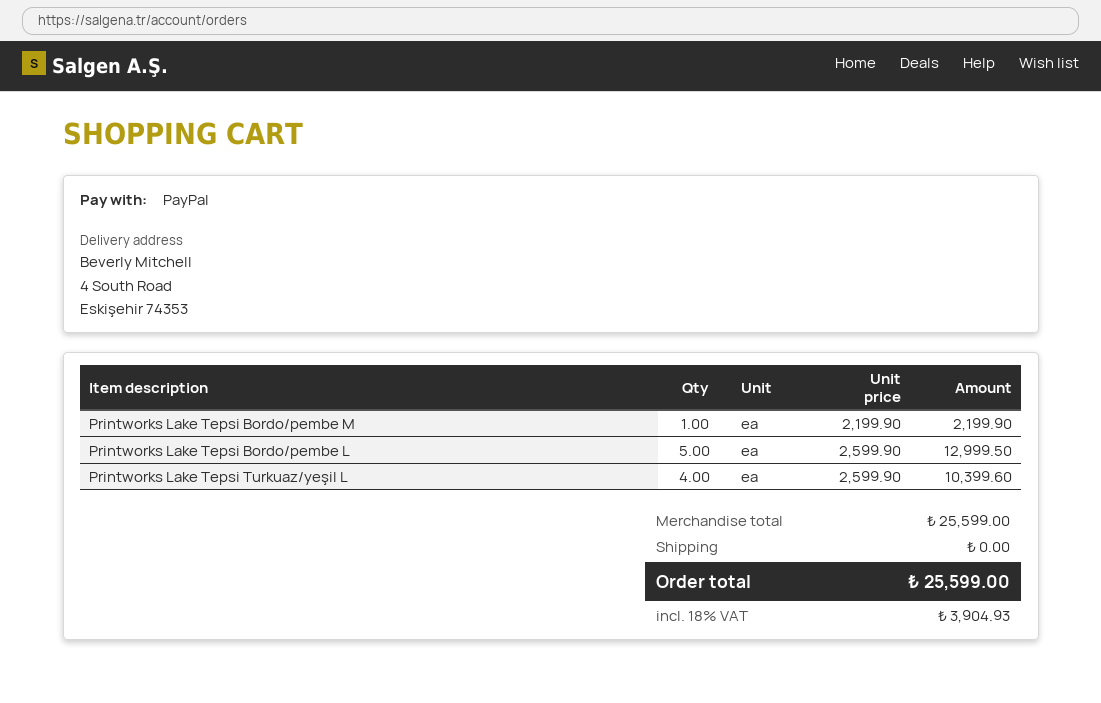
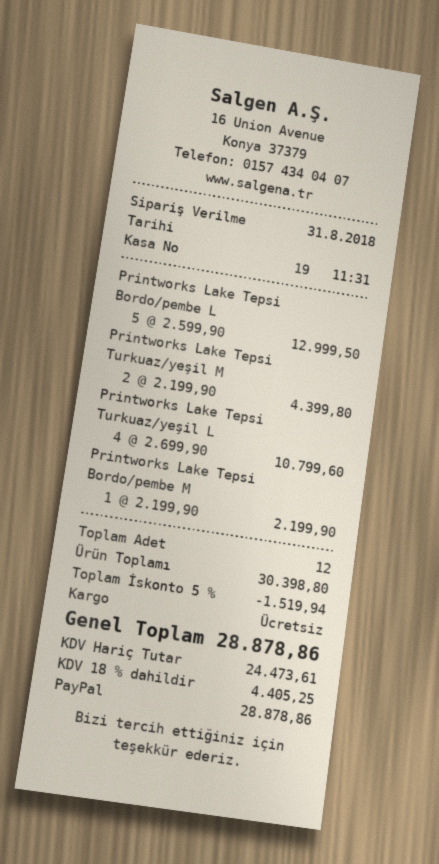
Printworks Lake Tepsi Turkuaz/yeşil L: 4 x 2599.90 = 10399.60 -> 4 x 2699.90 = 10799.60
Printworks Lake Tepsi Turkuaz/yeşil M: none -> 2 x 2199.90 = 4399.80
subtotal: 25599.00 -> 30398.80
discount: none -> 5% = 1519.94
tax: 18% = 3904.93 -> 18% = 4405.25
total: 25599.00 -> 28878.86

